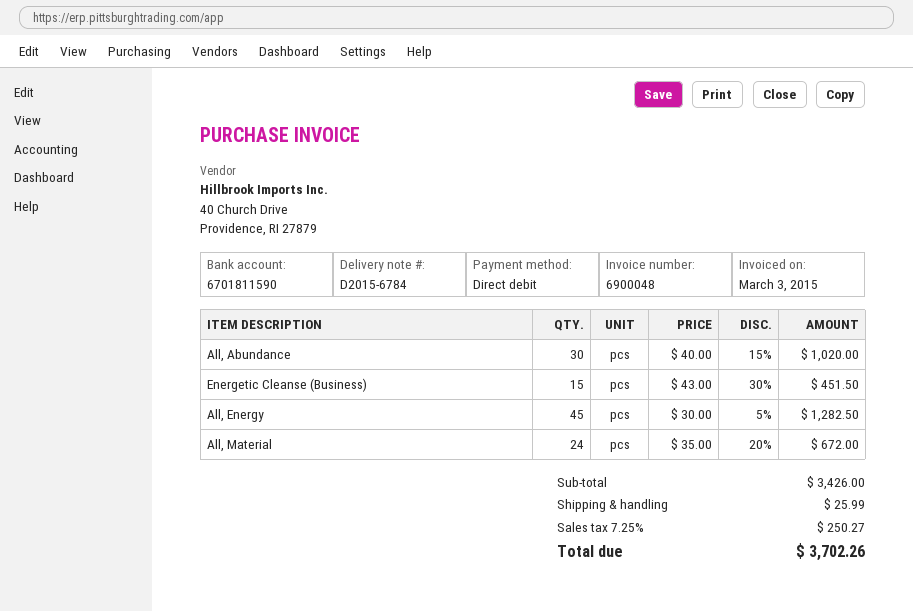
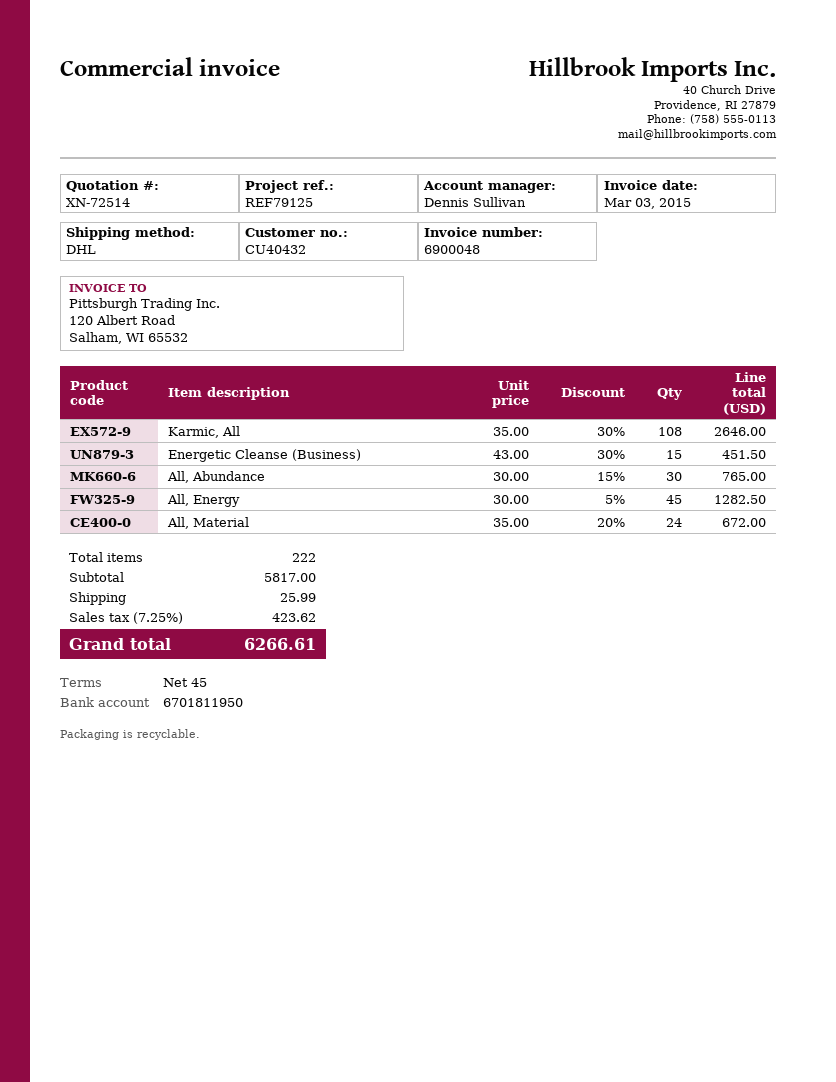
bank account: 6701811590 -> 6701811950
All, Abundance: 30 x 40.00 - 15% = 1020.00 -> 30 x 30.00 - 15% = 765.00
Karmic, All: none -> 108 x 35.00 - 30% = 2646.00
subtotal: 3426.00 -> 5817.00
tax: 7.25% = 250.27 -> 7.25% = 423.62
total: 3702.26 -> 6266.61

